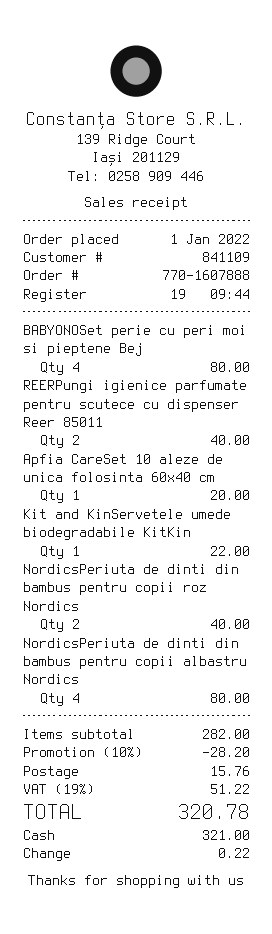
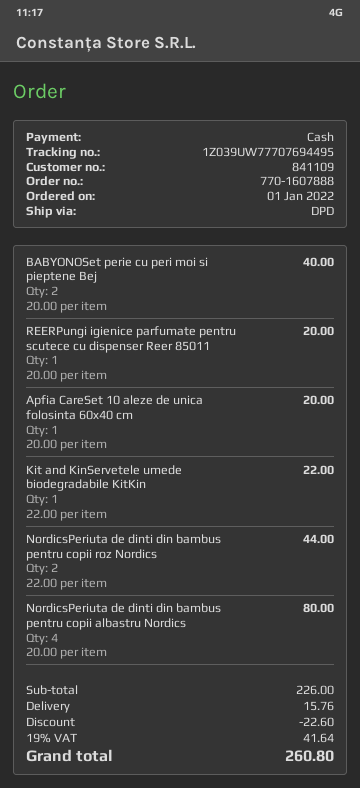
BABYONOSet perie cu peri moi si pieptene Bej: 4 for 80.00 -> 2 for 40.00
REERPungi igienice parfumate pentru scutece cu dispenser Reer 85011: 2 for 40.00 -> 1 for 20.00
NordicsPeriuta de dinti din bambus pentru copii roz Nordics: 2 for 40.00 -> 2 for 44.00
subtotal: 282.00 -> 226.00
discount: 28.20 -> 22.60
tax: 19% = 51.22 -> 19% = 41.64
total: 320.78 -> 260.80

